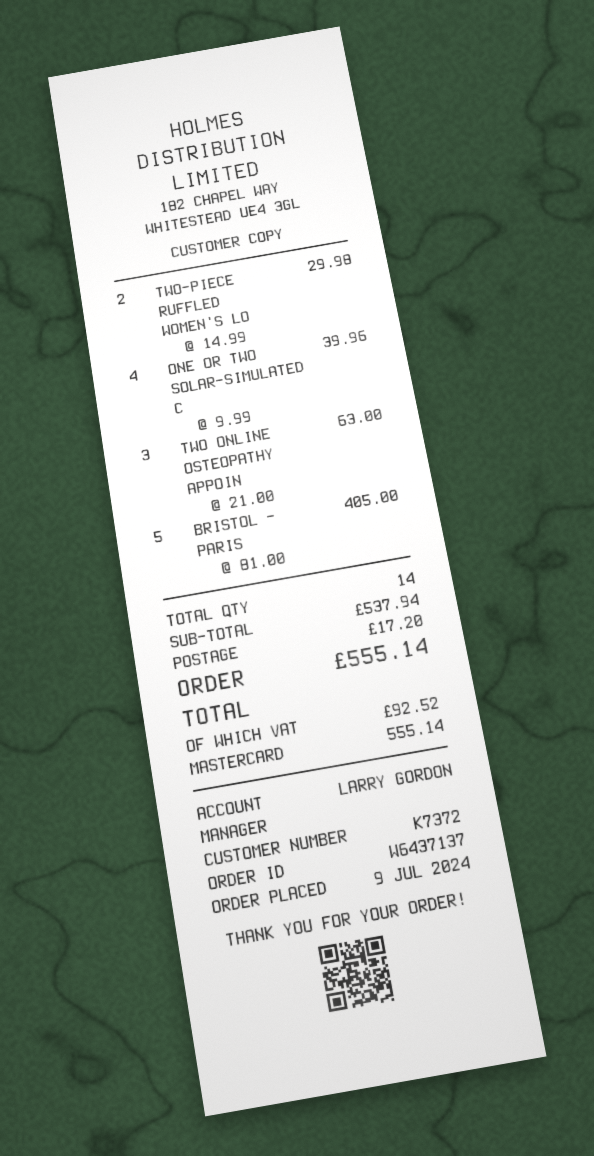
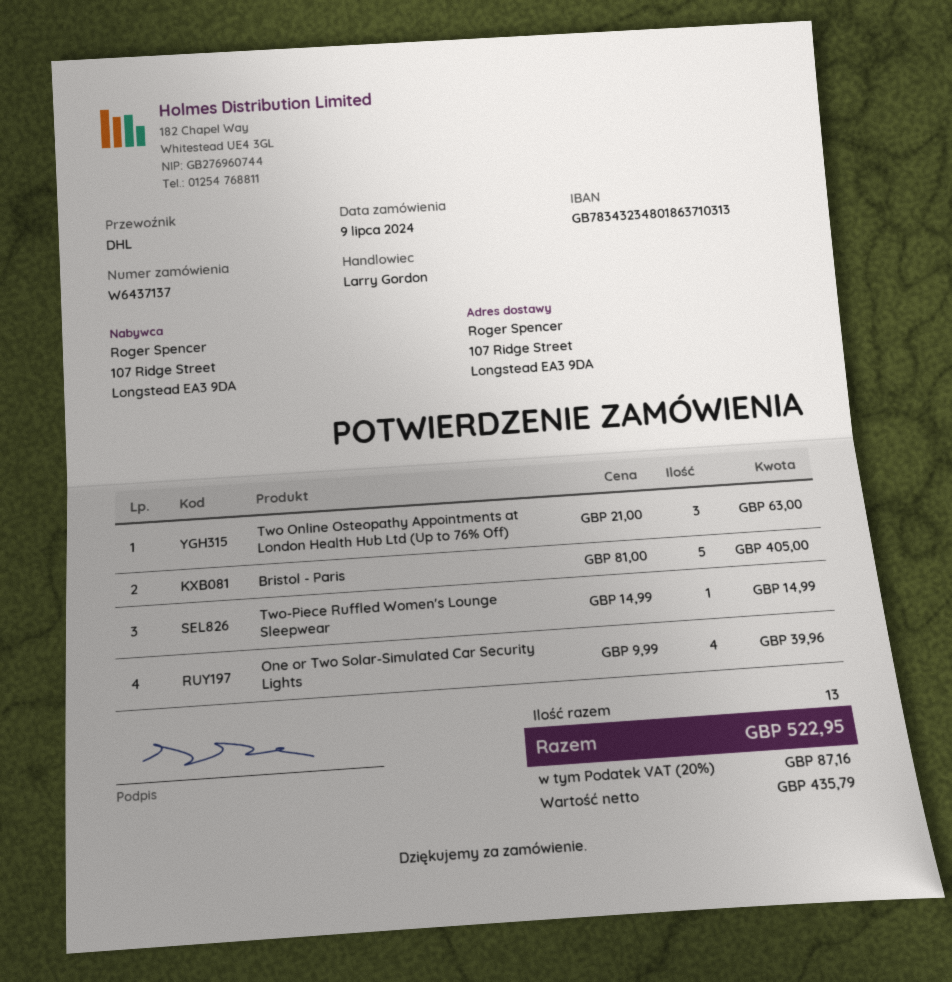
TWO-PIECE RUFFLED WOMEN'S LO: 2 x 14.99 = 29.98 -> 1 x 14.99 = 14.99
total quantity: 14 -> 13
shipping: 17.20 -> none
tax: 92.52 -> 87.16
total: 555.14 -> 522.95

